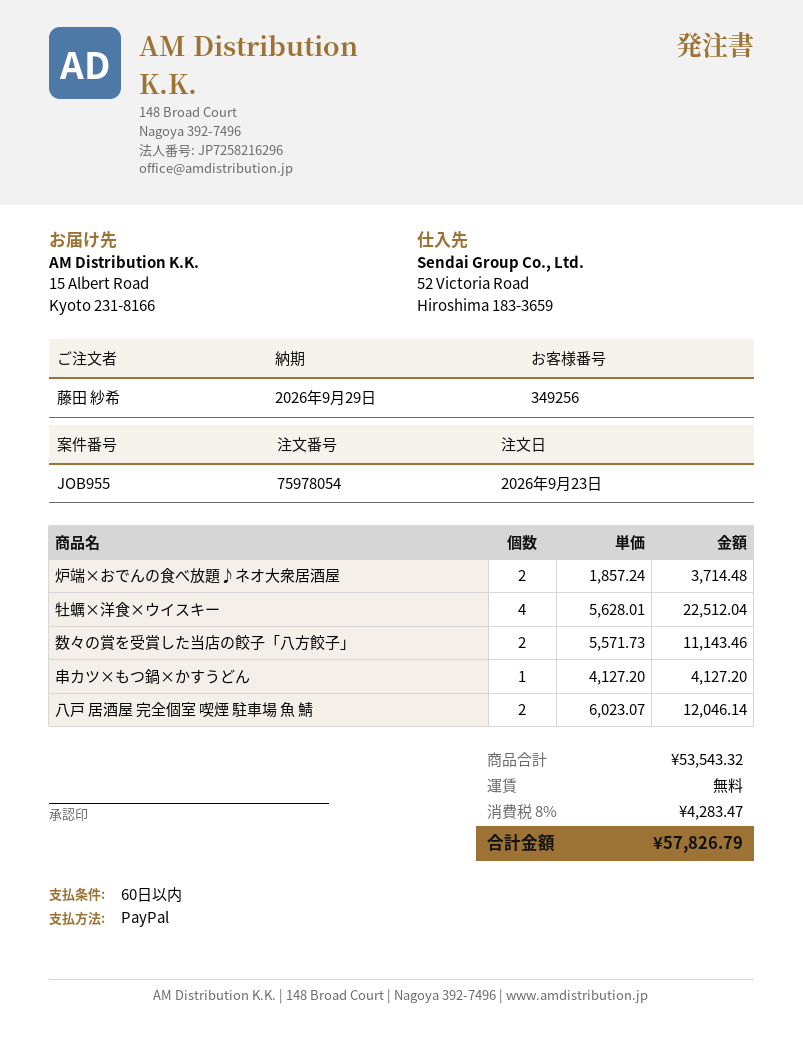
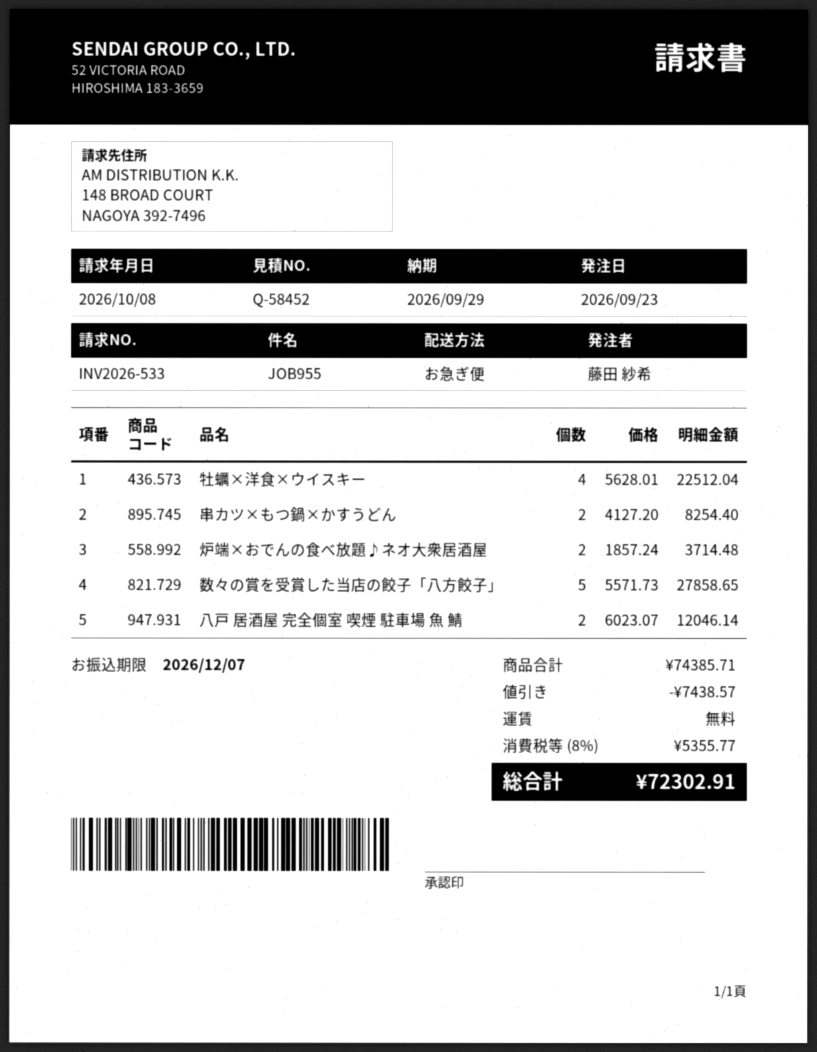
数々の賞を受賞した当店の餃子「八方餃子」: 2 x 5571.73 = 11143.46 -> 5 x 5571.73 = 27858.65
串カツ×もつ鍋×かすうどん: 1 x 4127.20 = 4127.20 -> 2 x 4127.20 = 8254.40
subtotal: 53543.32 -> 74385.71
discount: none -> 7438.57
tax: 8% = 4283.47 -> 8% = 5355.77
total: 57826.79 -> 72302.91

